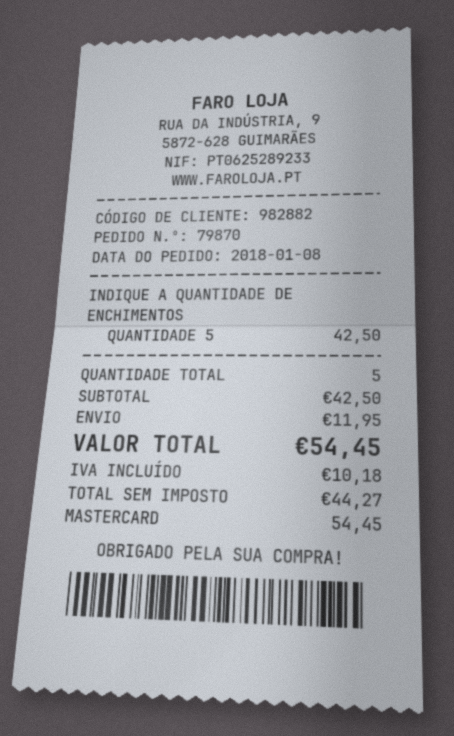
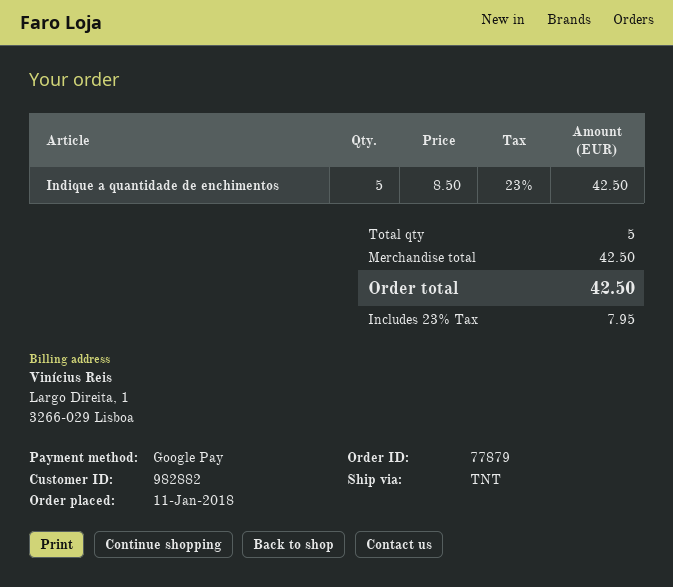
order number: 79870 -> 77879
order date: 2018-01-08 -> 2018-01-11
payment method: Mastercard -> Google Pay
shipping: 11.95 -> none
tax: 10.18 -> 7.95
total: 54.45 -> 42.50

